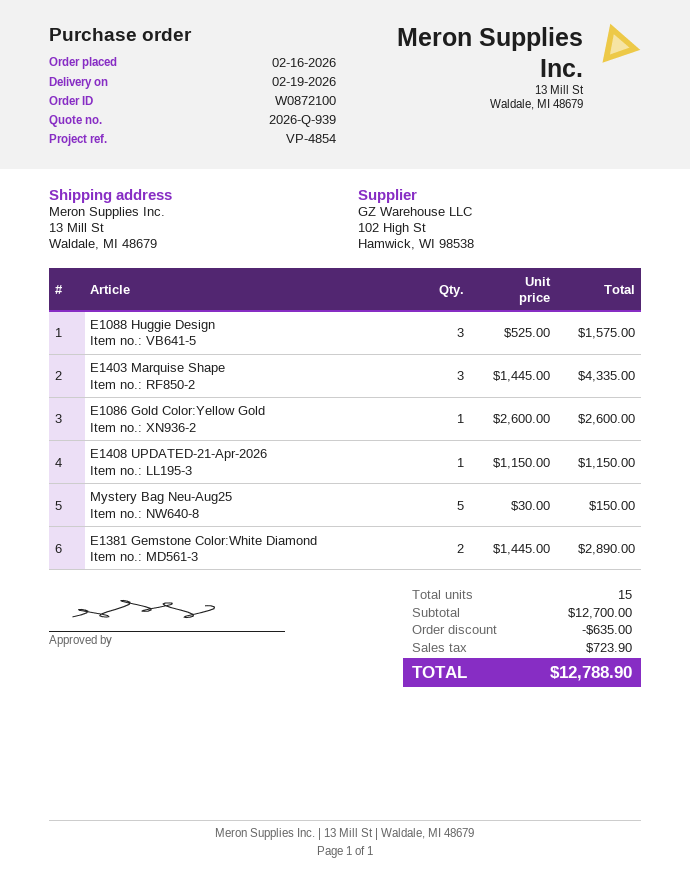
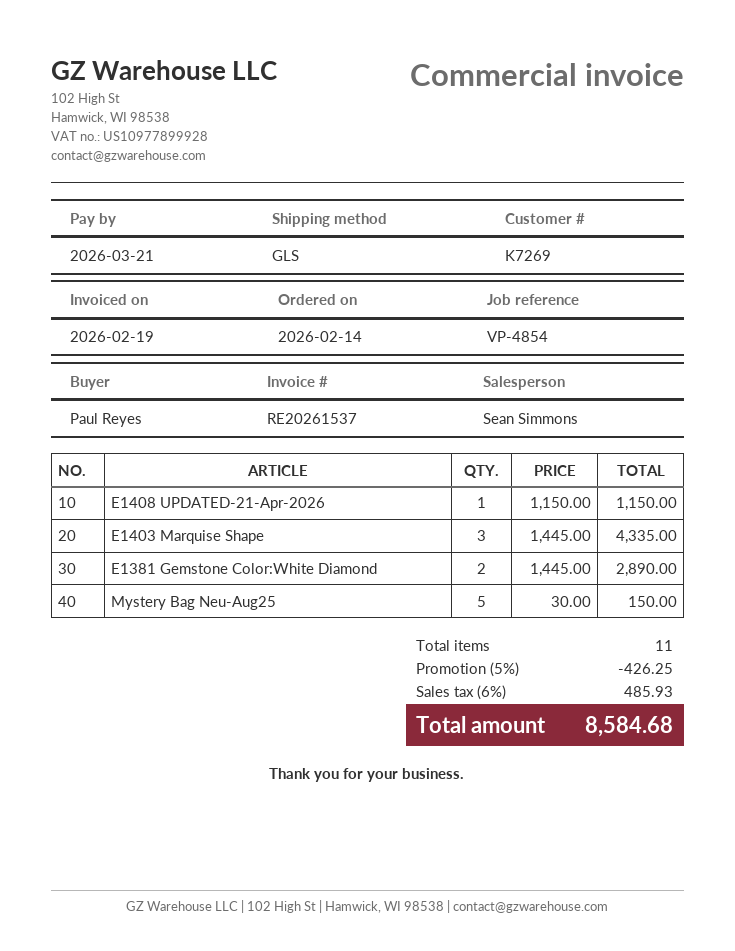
order date: 2026-02-16 -> 2026-02-14
E1088 Huggie Design: 3 x 525.00 = 1575.00 -> none
E1086 Gold Color:Yellow Gold: 1 x 2600.00 = 2600.00 -> none
total quantity: 15 -> 11
discount: 635.00 -> 426.25
tax: 723.90 -> 485.93
total: 12788.90 -> 8584.68

